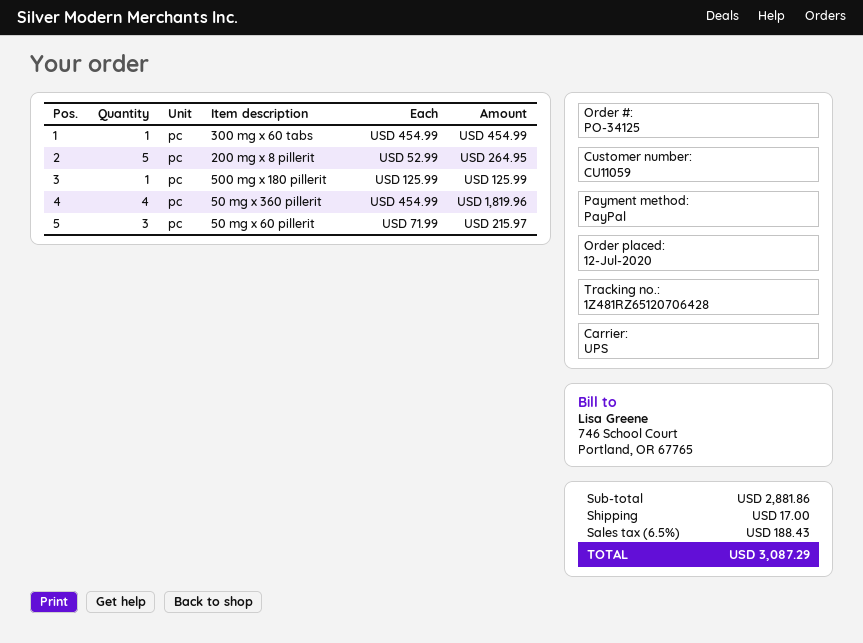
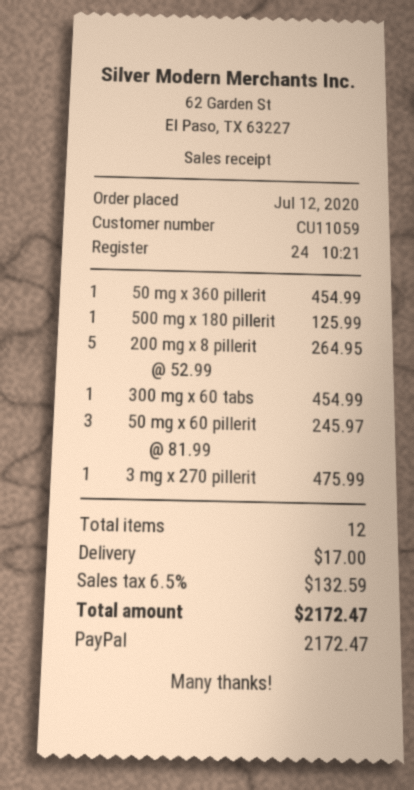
50 mg x 360 pillerit: 4 x 454.99 = 1819.96 -> 1 x 454.99 = 454.99
50 mg x 60 pillerit: 3 x 71.99 = 215.97 -> 3 x 81.99 = 245.97
3 mg x 270 pillerit: none -> 1 x 475.99 = 475.99
tax: 6.5% = 188.43 -> 6.5% = 132.59
total: 3087.29 -> 2172.47

